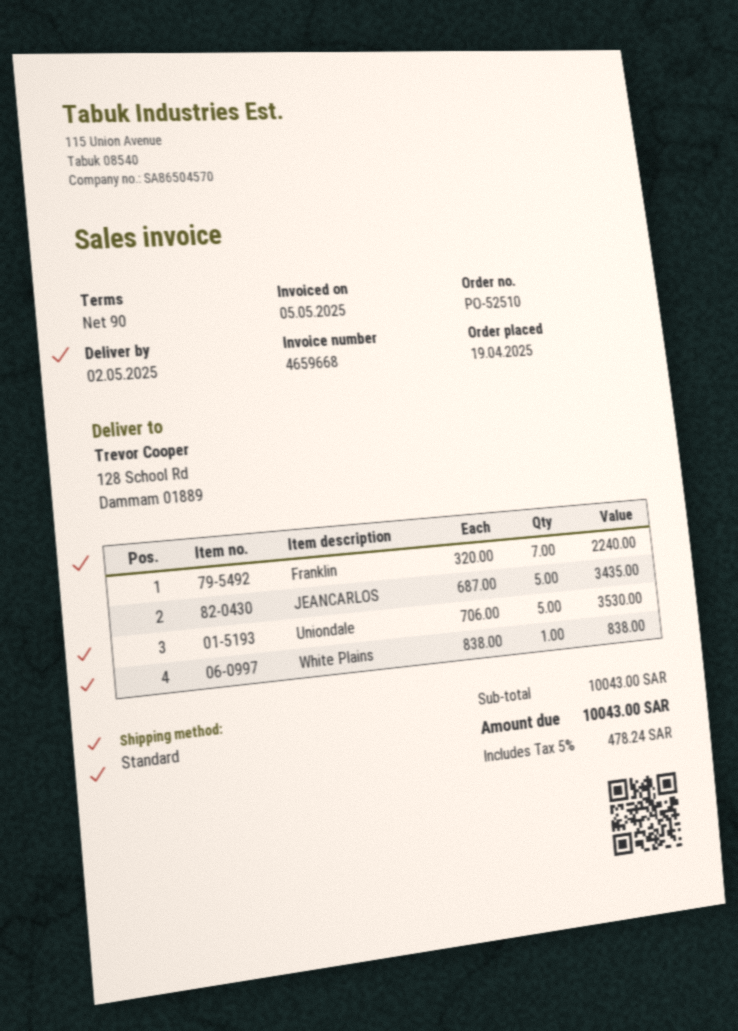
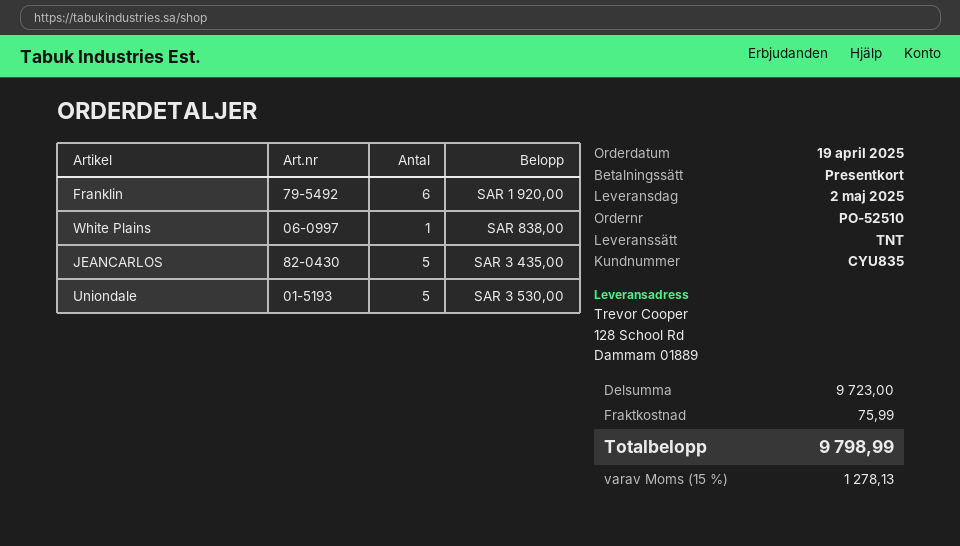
shipping method: standard -> TNT
Franklin: 7 for 2240.00 -> 6 for 1920.00
subtotal: 10043.00 -> 9723.00
shipping: none -> 75.99
tax: 5% = 478.24 -> 15% = 1278.13
total: 10043.00 -> 9798.99

